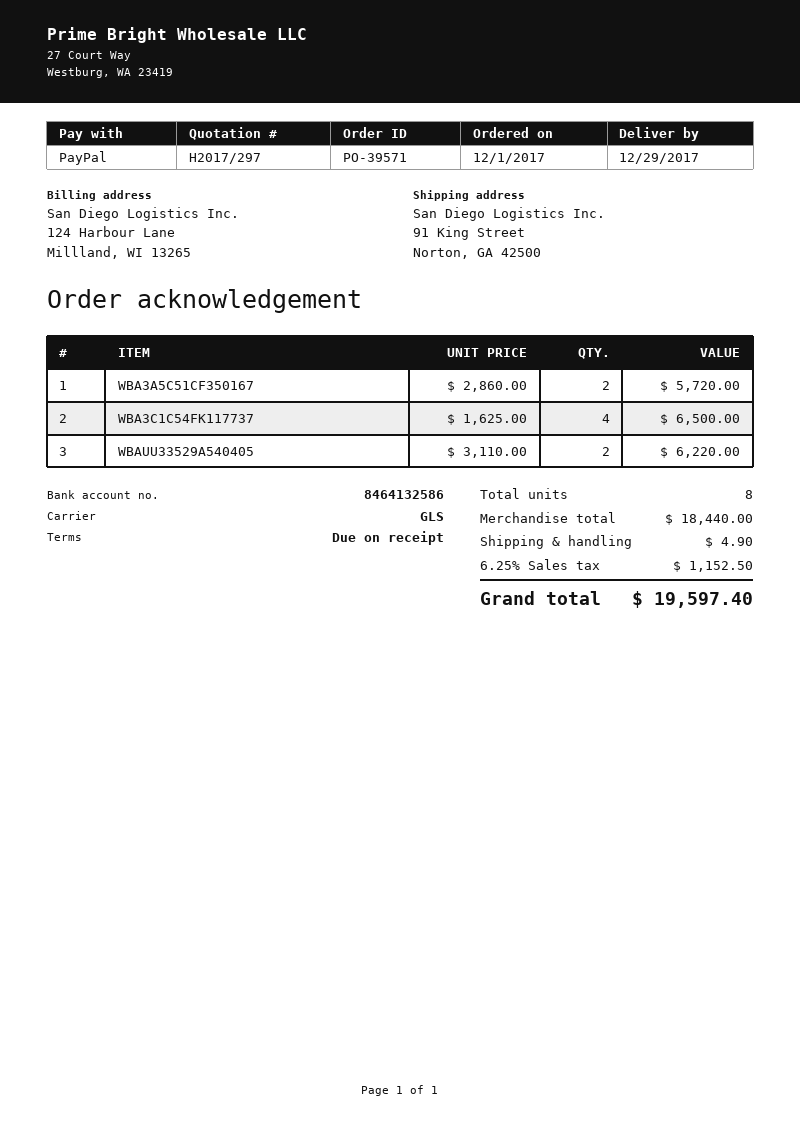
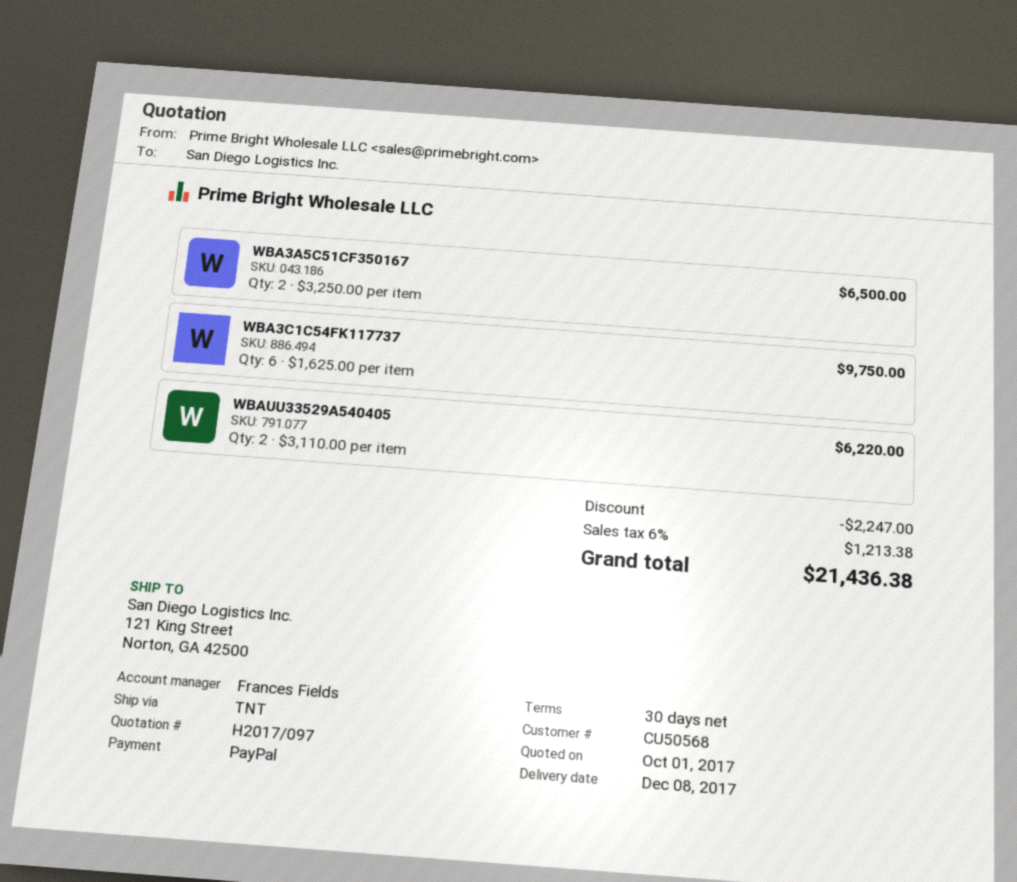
quote number: H2017/297 -> H2017/097
delivery date: 2017-12-29 -> 2017-12-08
payment terms: on receipt -> 30 days
shipping method: GLS -> TNT
ship to: 91 King Street, Norton, GA 42500 -> 121 King Street, Norton, GA 42500
WBA3A5C51CF350167: 2 x 2860.00 = 5720.00 -> 2 x 3250.00 = 6500.00
WBA3C1C54FK117737: 4 x 1625.00 = 6500.00 -> 6 x 1625.00 = 9750.00
discount: none -> 2247.00
shipping: 4.90 -> none
tax: 6.25% = 1152.50 -> 6% = 1213.38
total: 19597.40 -> 21436.38

